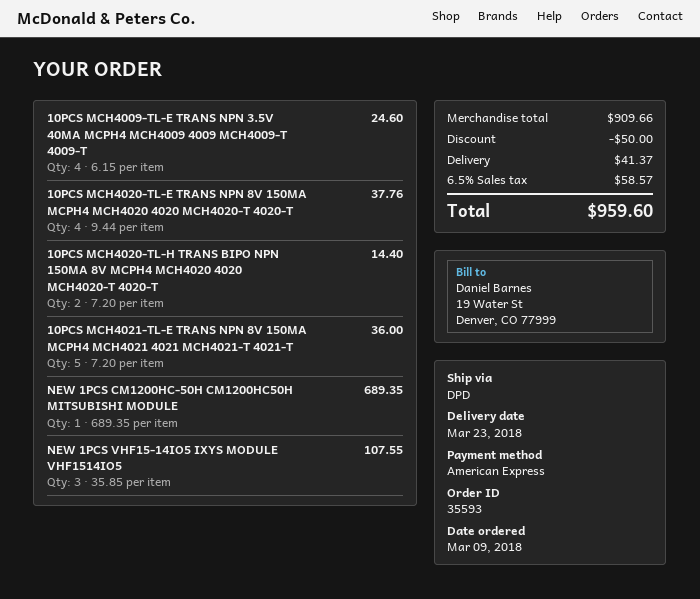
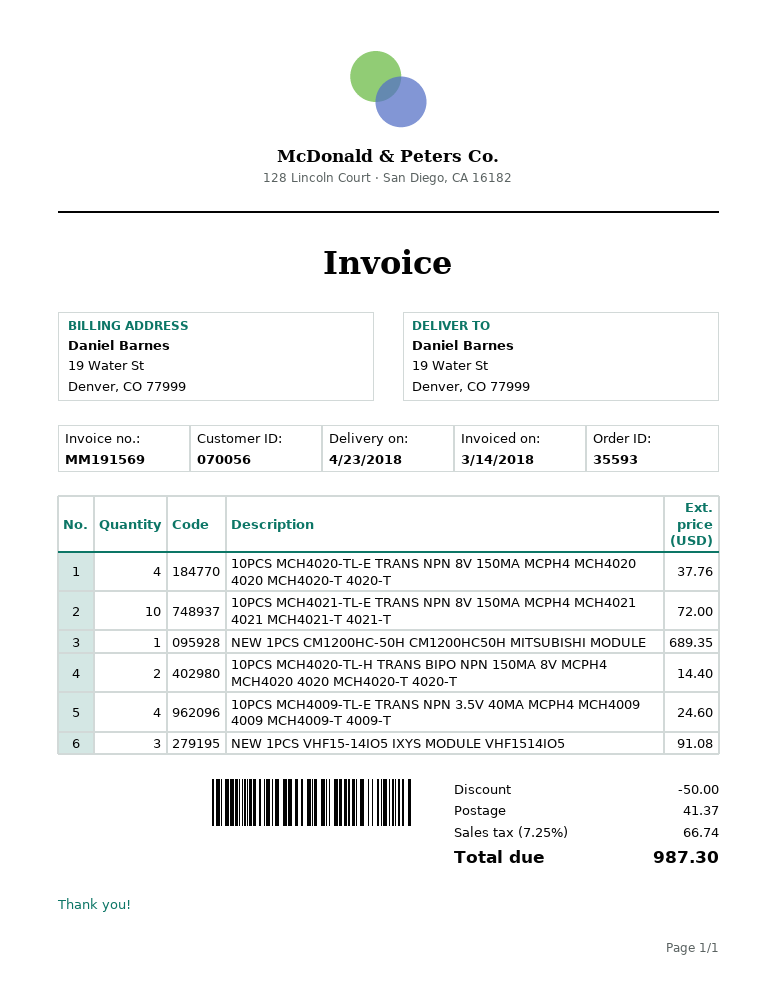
delivery date: 2018-03-23 -> 2018-04-23
10PCS MCH4021-TL-E TRANS NPN 8V 150MA MCPH4 MCH4021 4021 MCH4021-T 4021-T: 5 for 36.00 -> 10 for 72.00
NEW 1PCS VHF15-14IO5 IXYS MODULE VHF1514IO5: 3 for 107.55 -> 3 for 91.08
tax: 6.5% = 58.57 -> 7.25% = 66.74
total: 959.60 -> 987.30

